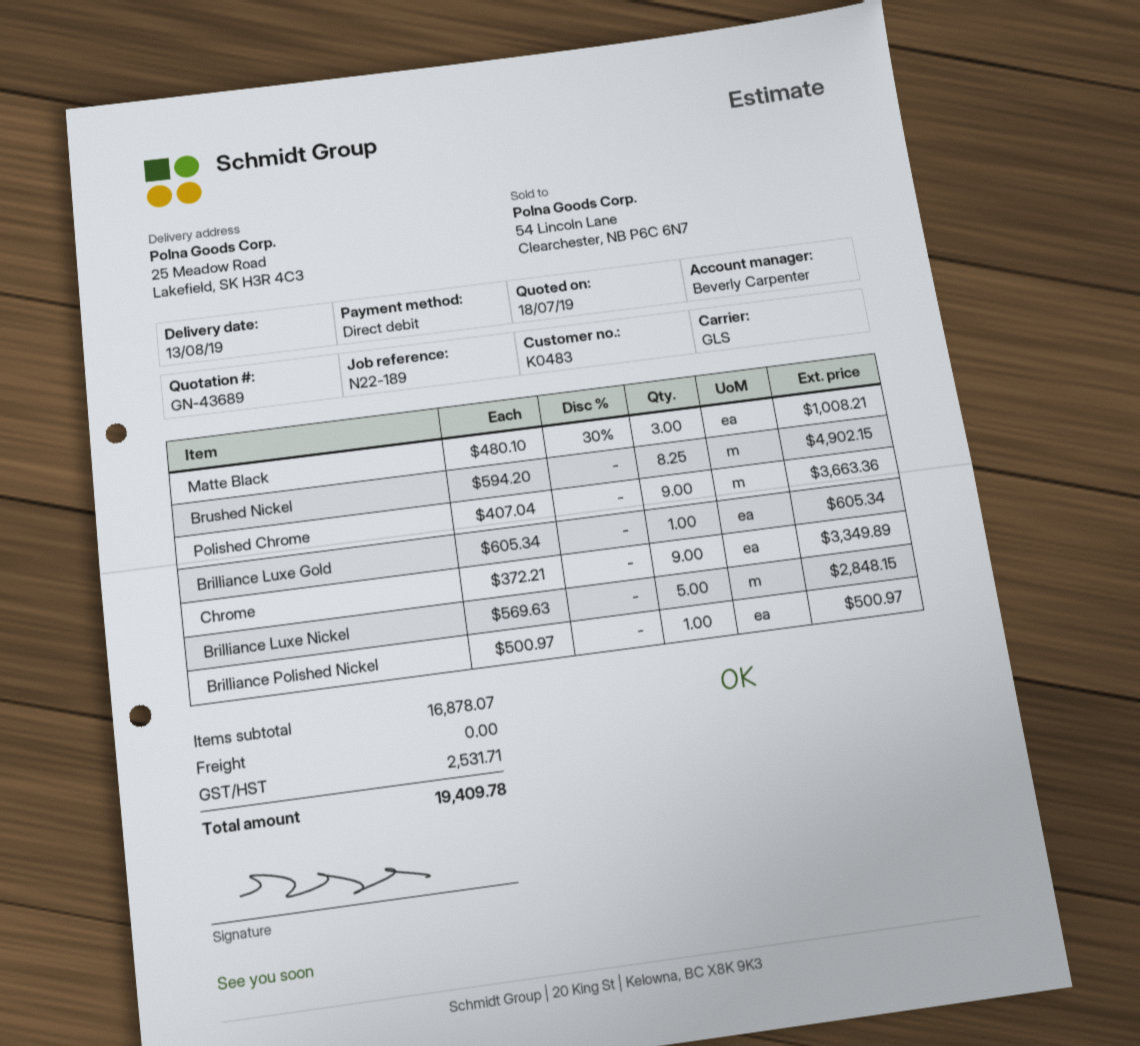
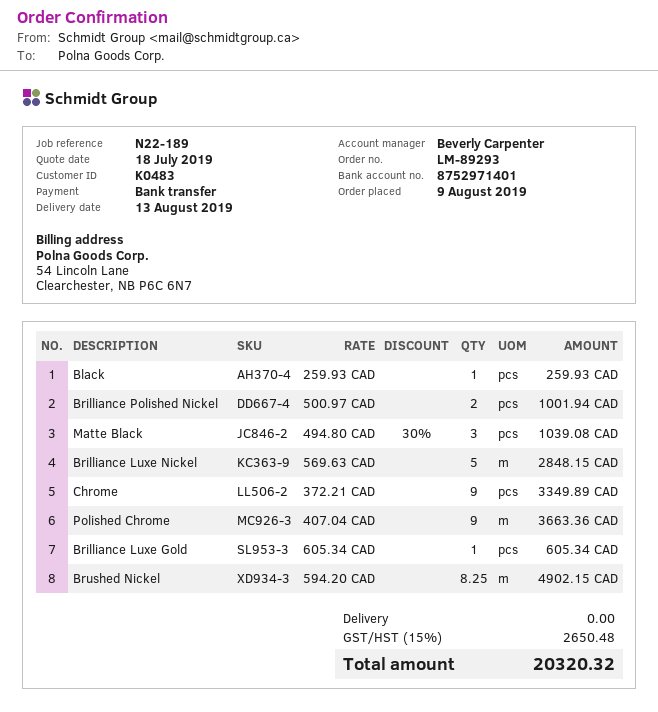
payment method: direct debit -> bank transfer
Matte Black: 3 x 480.10 - 30% = 1008.21 -> 3 x 494.80 - 30% = 1039.08
Brilliance Polished Nickel: 1 x 500.97 = 500.97 -> 2 x 500.97 = 1001.94
Black: none -> 1 x 259.93 = 259.93
tax: 2531.71 -> 2650.48
total: 19409.78 -> 20320.32

